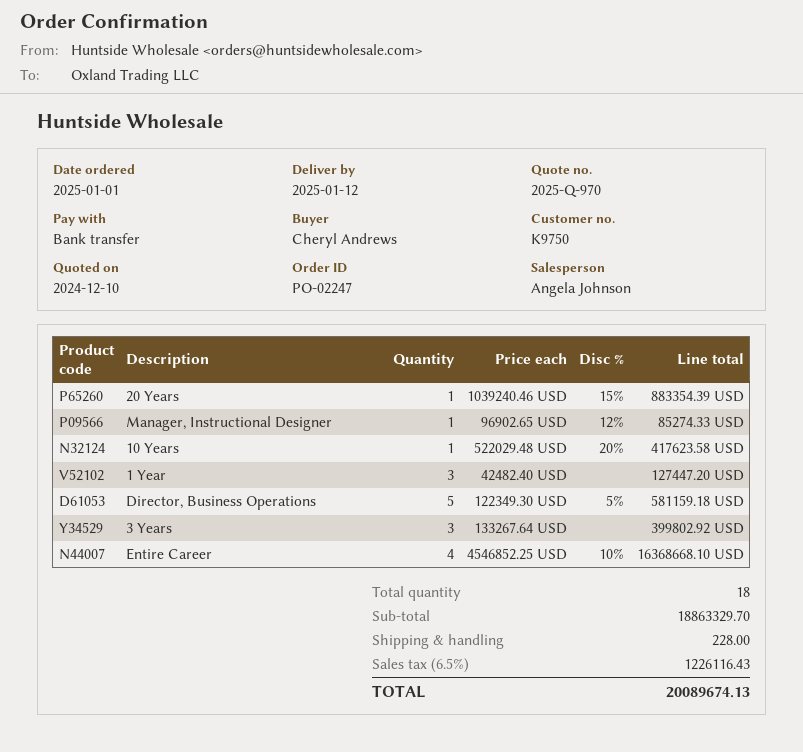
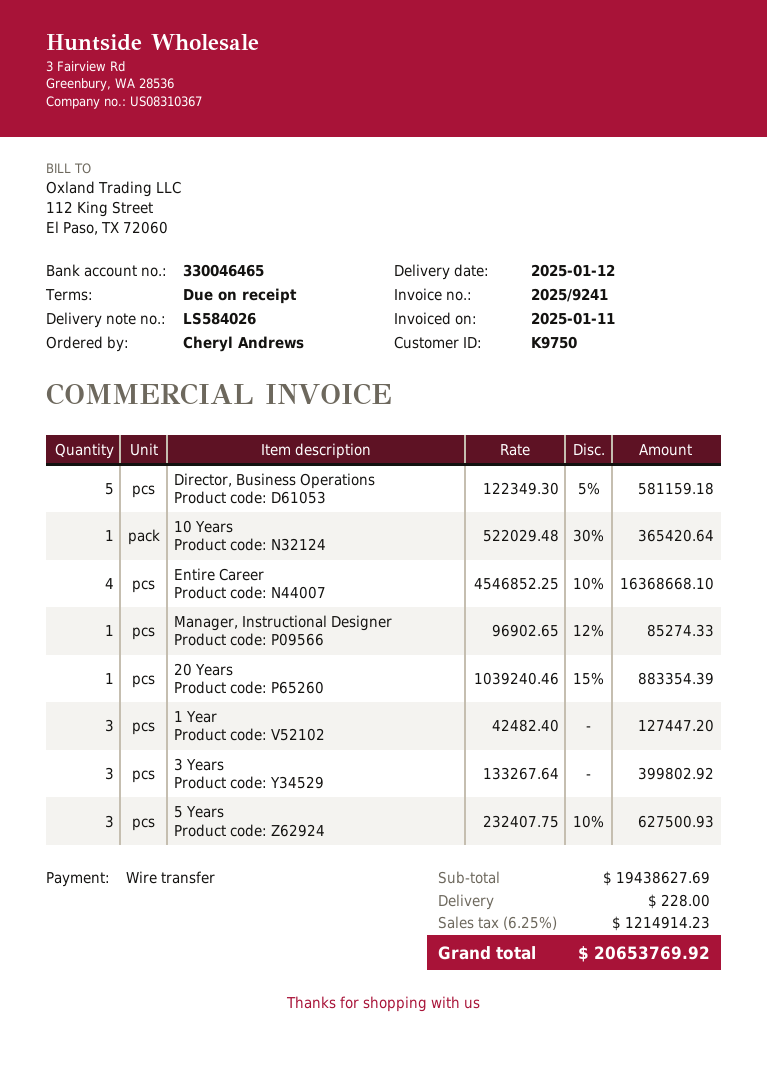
10 Years: 1 x 522029.48 - 20% = 417623.58 -> 1 x 522029.48 - 30% = 365420.64
5 Years: none -> 3 x 232407.75 - 10% = 627500.93
subtotal: 18863329.70 -> 19438627.69
tax: 6.5% = 1226116.43 -> 6.25% = 1214914.23
total: 20089674.13 -> 20653769.92

